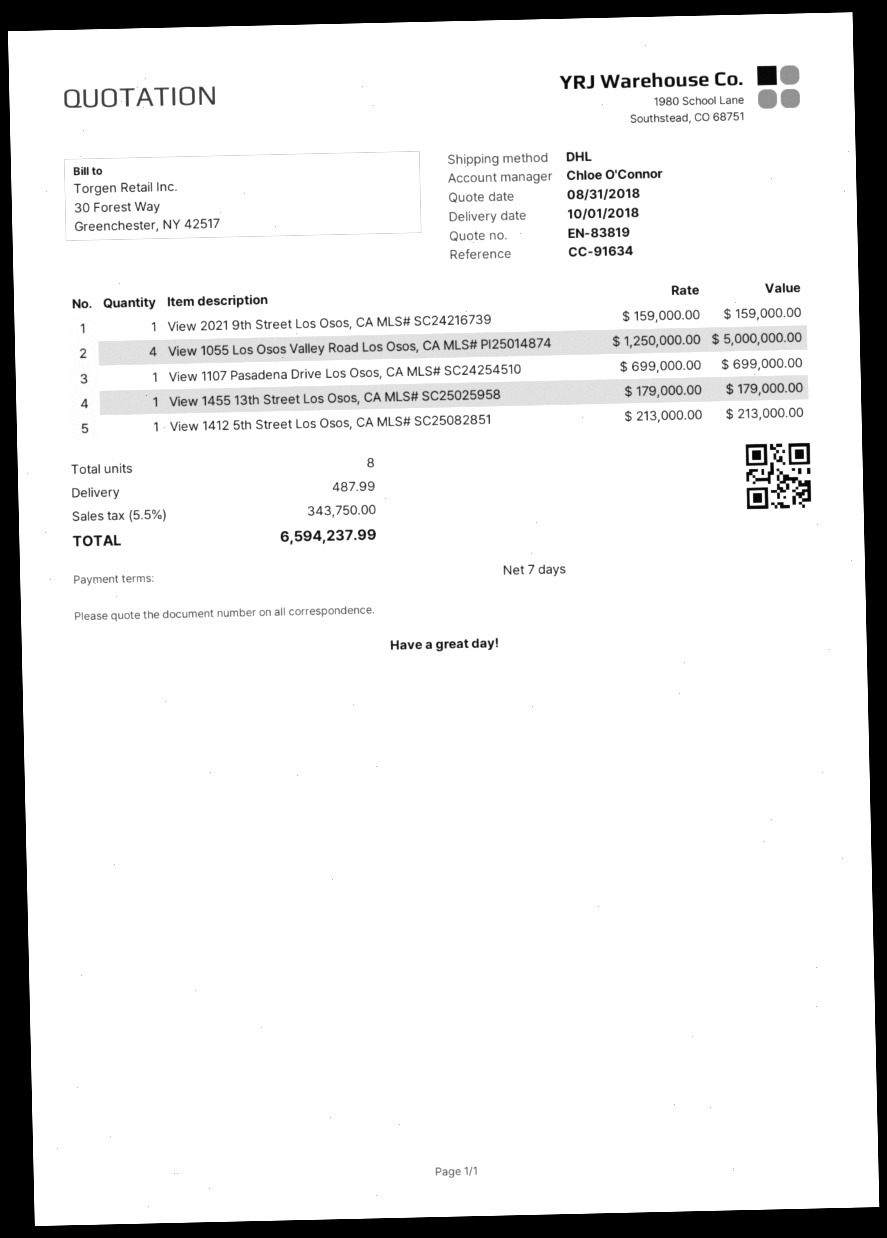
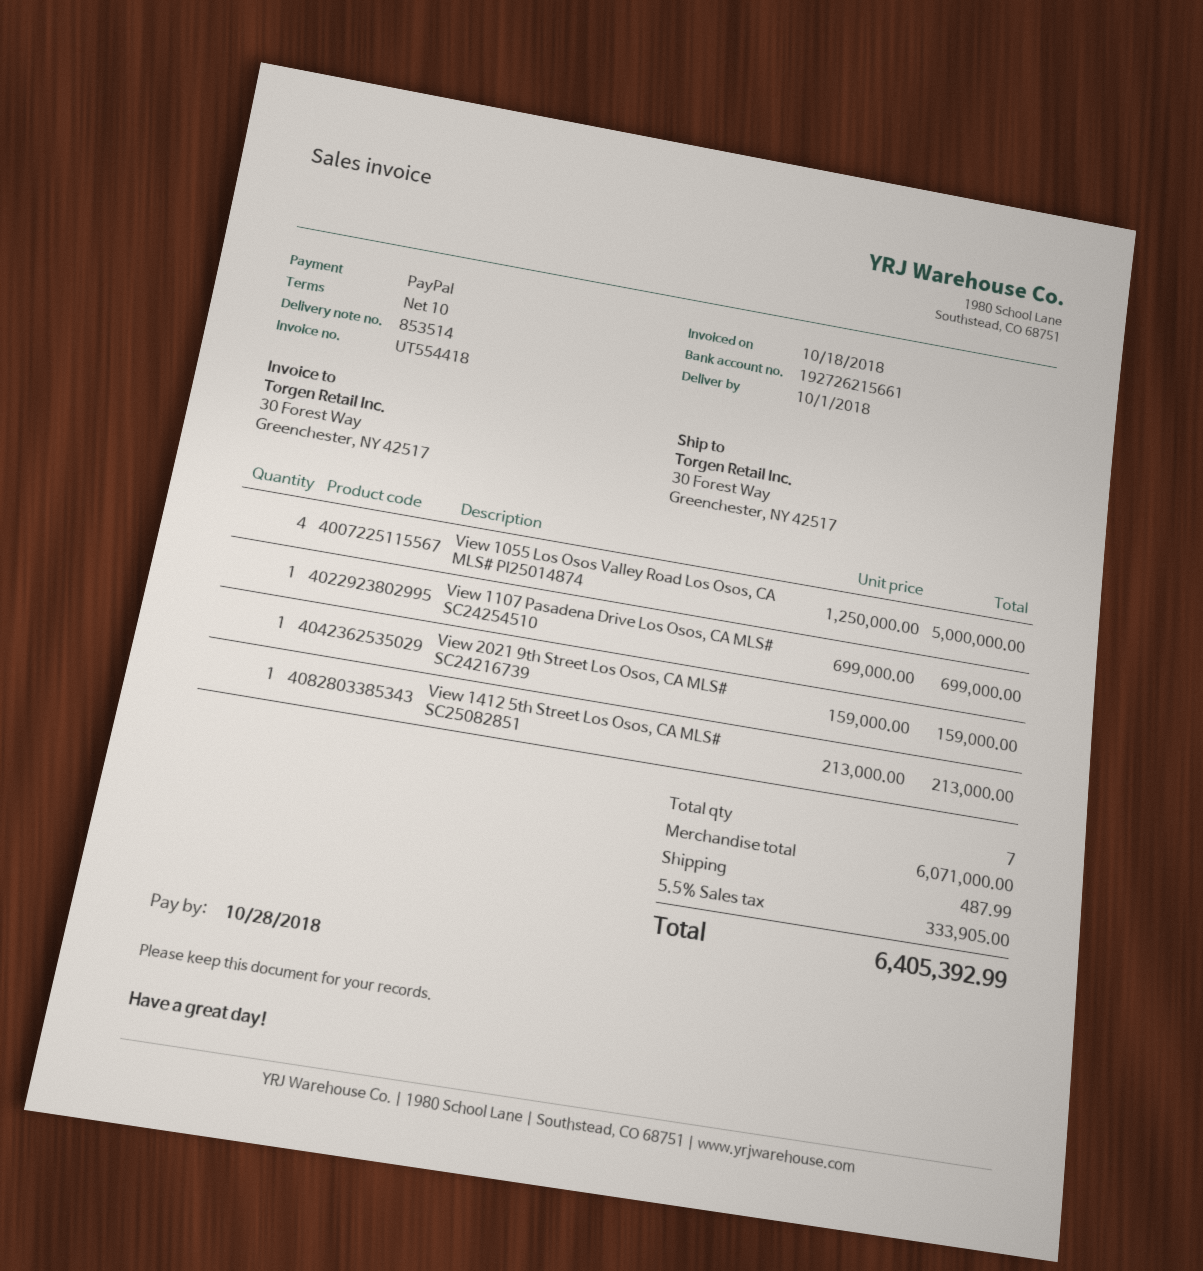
payment terms: 7 days -> 10 days
View 1455 13th Street Los Osos, CA MLS# SC25025958: 1 x 179000.00 = 179000.00 -> none
total quantity: 8 -> 7
tax: 5.5% = 343750.00 -> 5.5% = 333905.00
total: 6594237.99 -> 6405392.99

